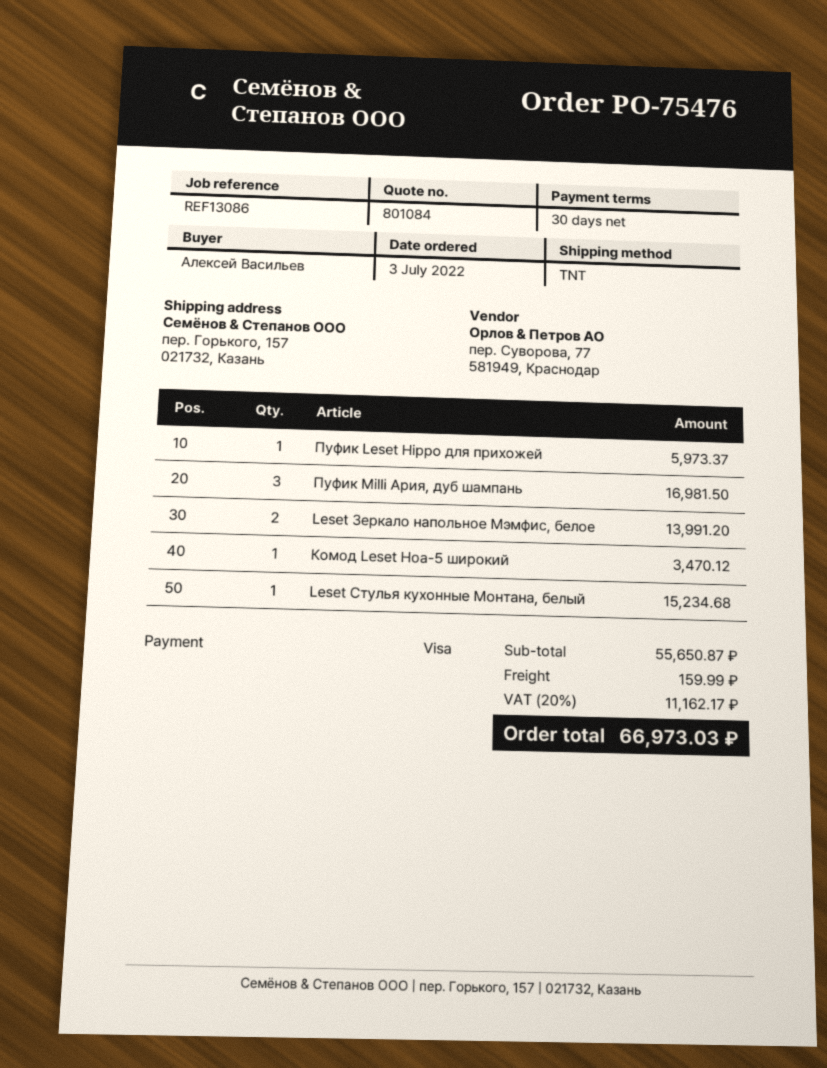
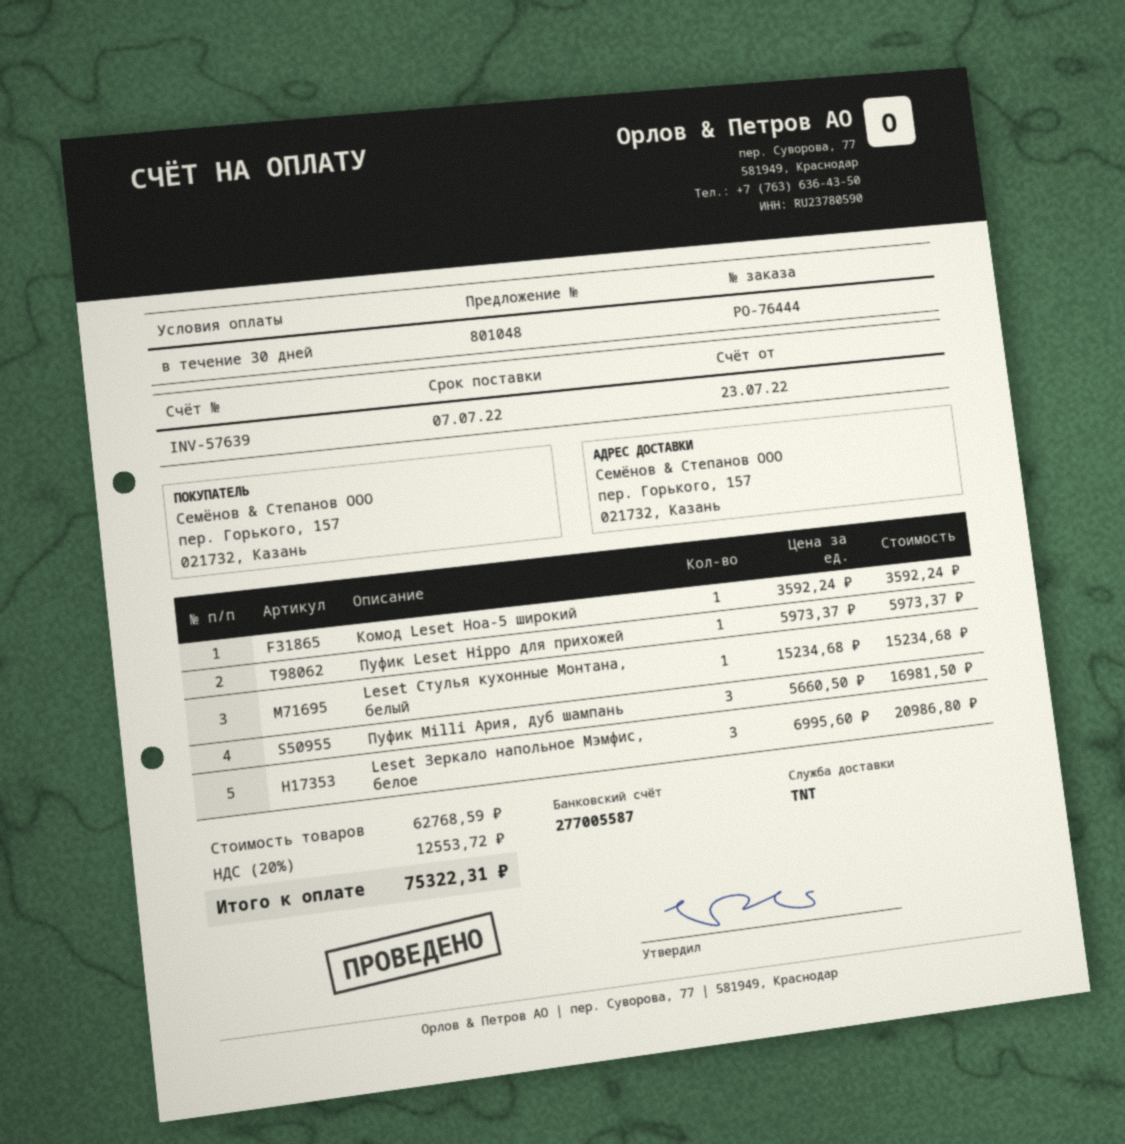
quote number: 801084 -> 801048
order number: PO-75476 -> PO-76444
Leset Зеркало напольное Мэмфис, белое: 2 for 13991.20 -> 3 for 20986.80
Комод Leset Ноа-5 широкий: 1 for 3470.12 -> 1 for 3592.24
subtotal: 55650.87 -> 62768.59
shipping: 159.99 -> none
tax: 20% = 11162.17 -> 20% = 12553.72
total: 66973.03 -> 75322.31

